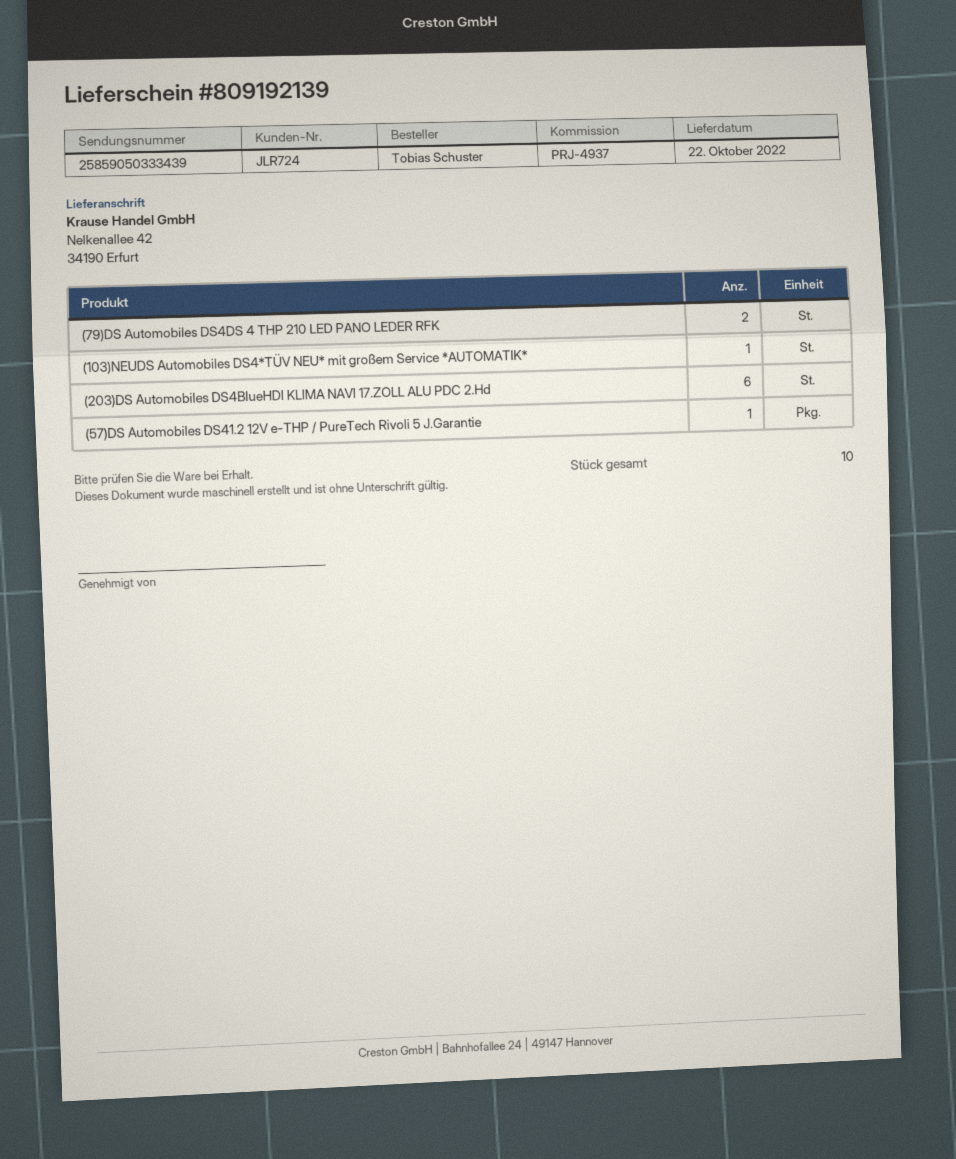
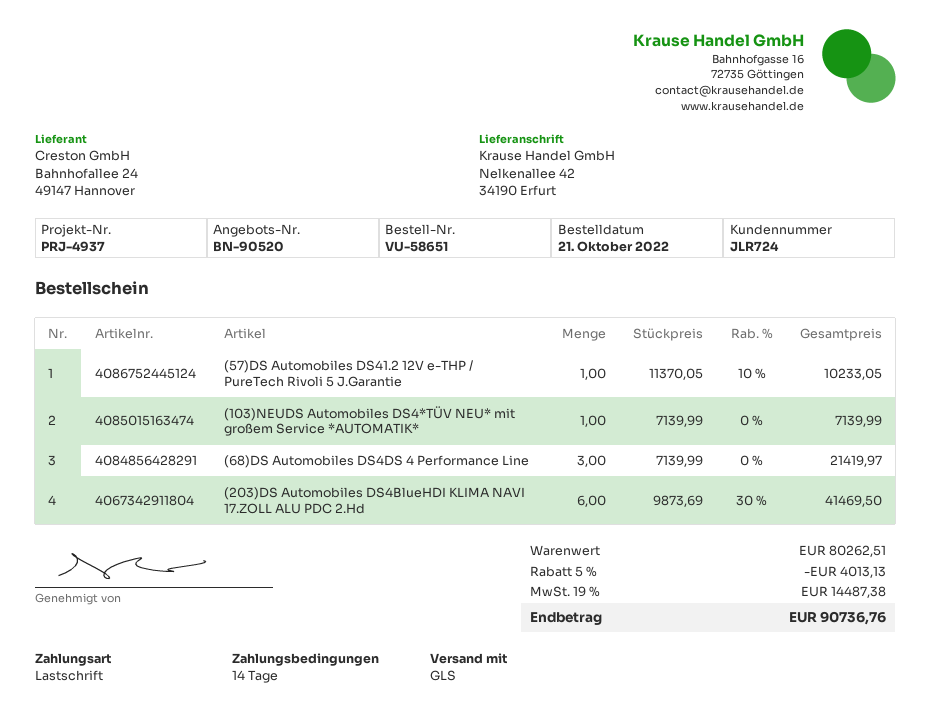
(79)DS Automobiles DS4DS 4 THP 210 LED PANO LEDER RFK: 2 -> none
(68)DS Automobiles DS4DS 4 Performance Line: none -> 3

